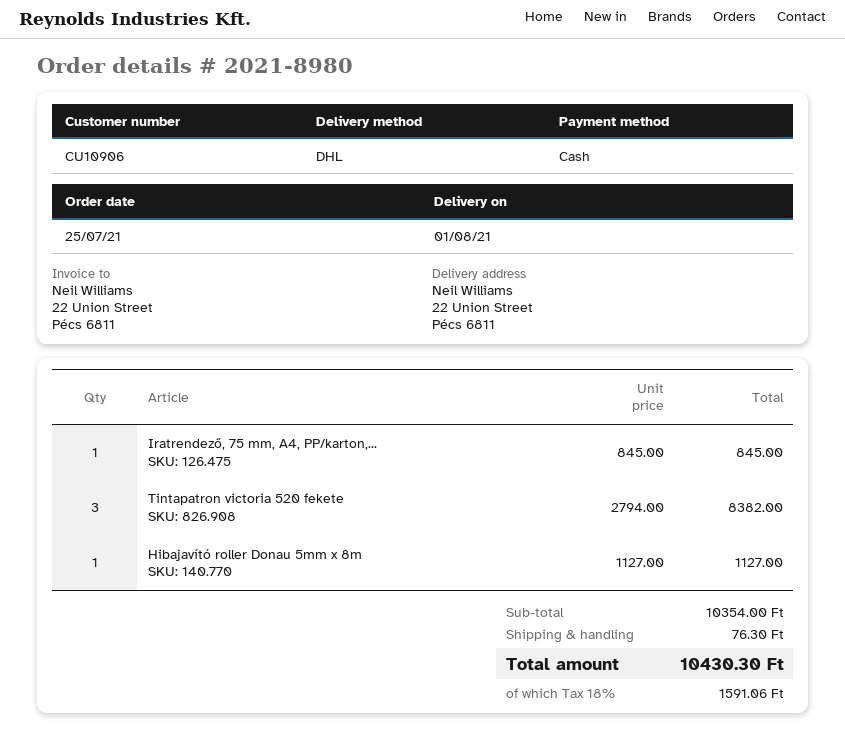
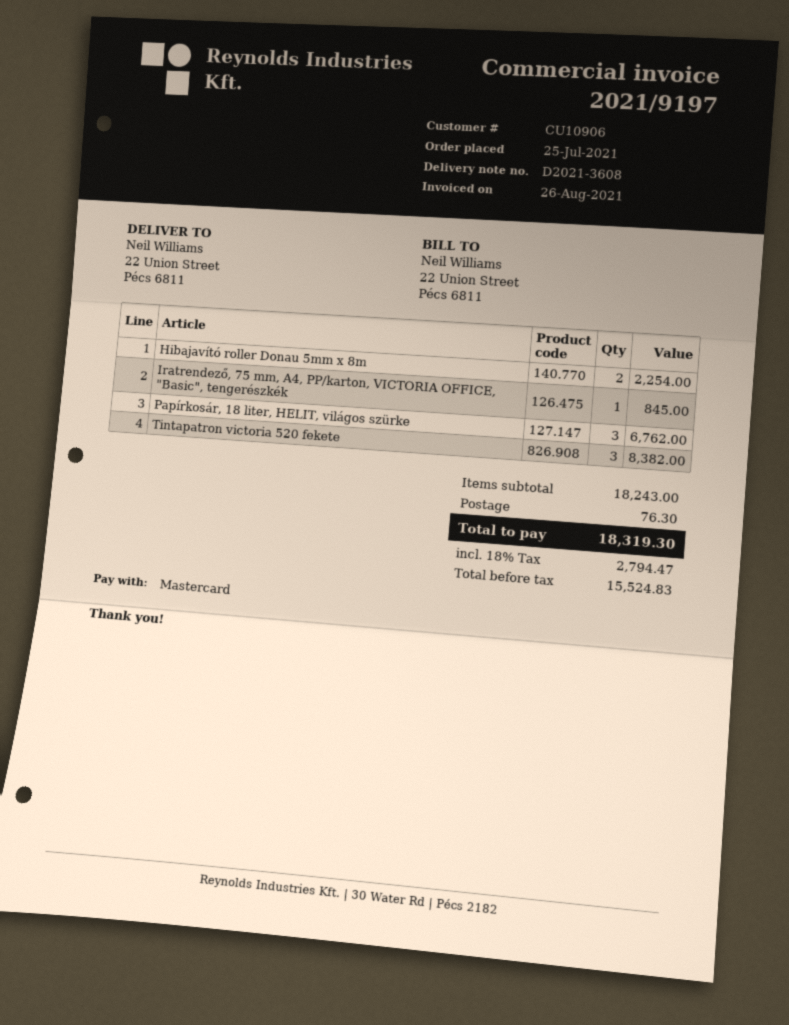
payment method: cash -> Mastercard
Hibajavító roller Donau 5mm x 8m: 1 for 1127.00 -> 2 for 2254.00
Papírkosár, 18 liter, HELIT, világos szürke: none -> 3 for 6762.00
subtotal: 10354.00 -> 18243.00
tax: 18% = 1591.06 -> 18% = 2794.47
total: 10430.30 -> 18319.30

